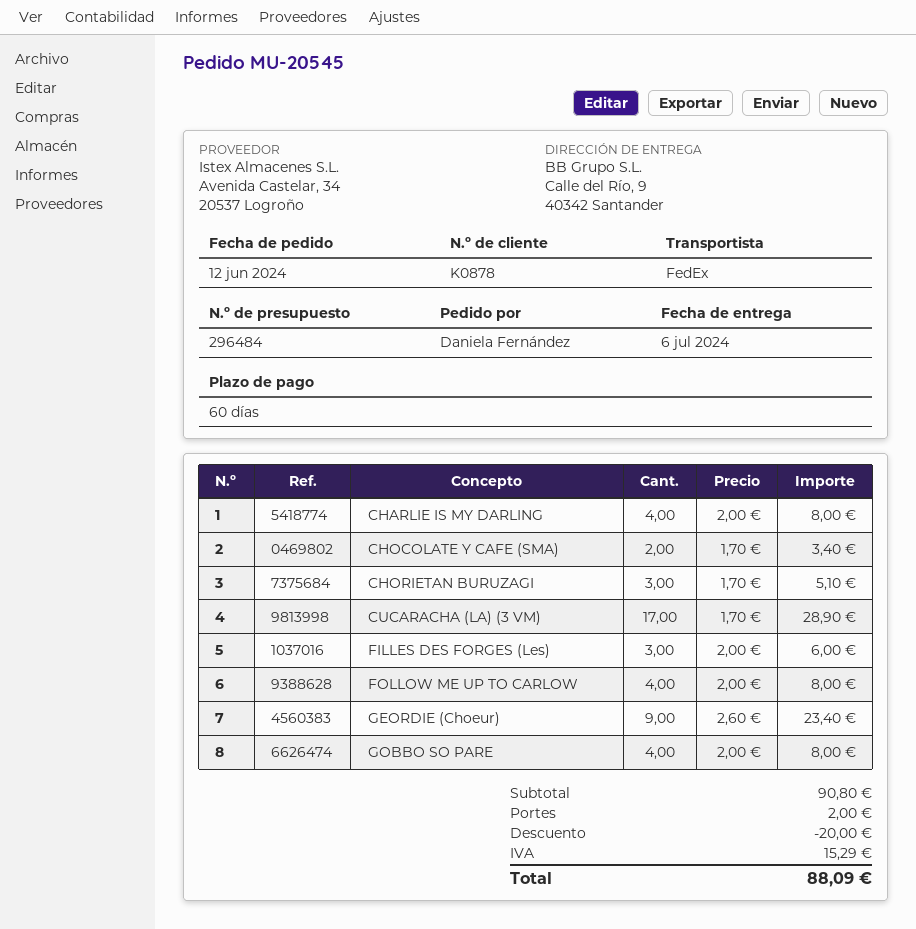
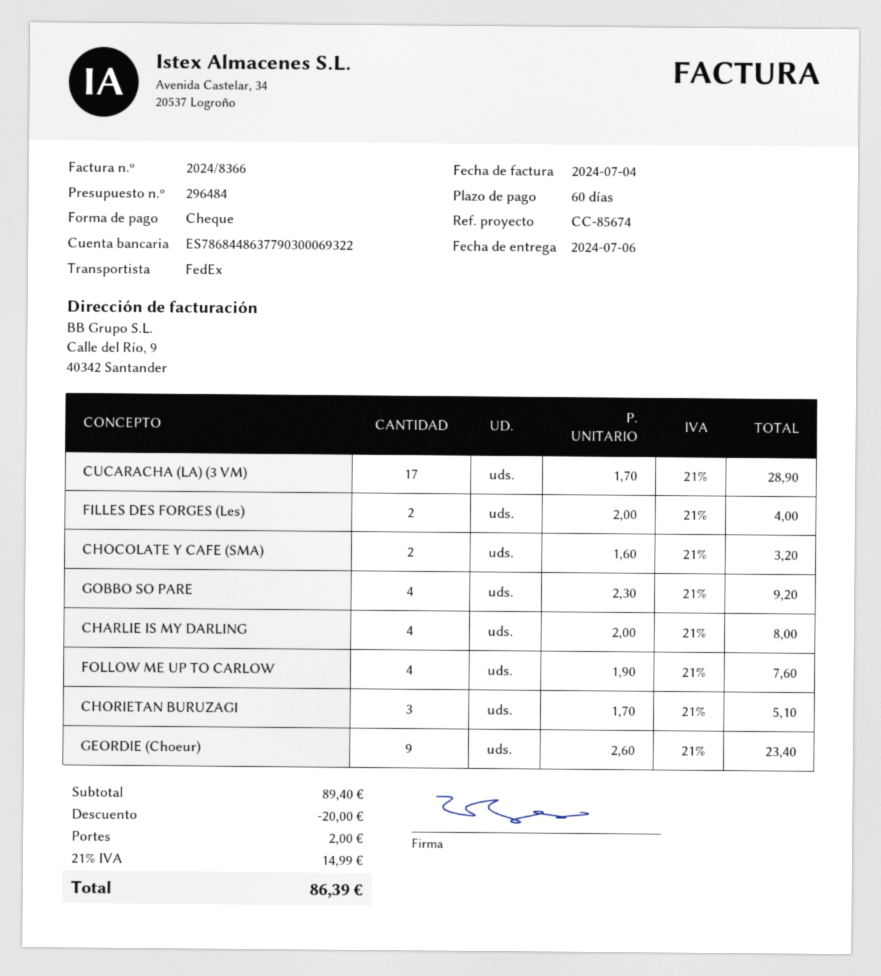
CHOCOLATE Y CAFE (SMA): 2 x 1.70 = 3.40 -> 2 x 1.60 = 3.20
FILLES DES FORGES (Les): 3 x 2.00 = 6.00 -> 2 x 2.00 = 4.00
FOLLOW ME UP TO CARLOW: 4 x 2.00 = 8.00 -> 4 x 1.90 = 7.60
GOBBO SO PARE: 4 x 2.00 = 8.00 -> 4 x 2.30 = 9.20
subtotal: 90.80 -> 89.40
tax: 15.29 -> 14.99
total: 88.09 -> 86.39

